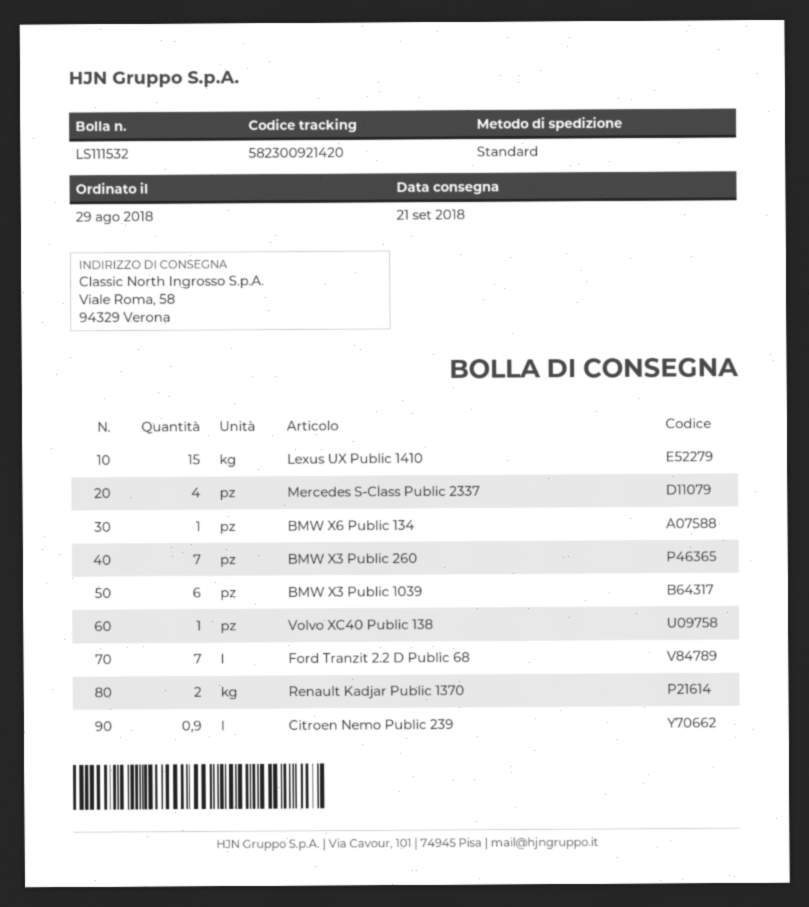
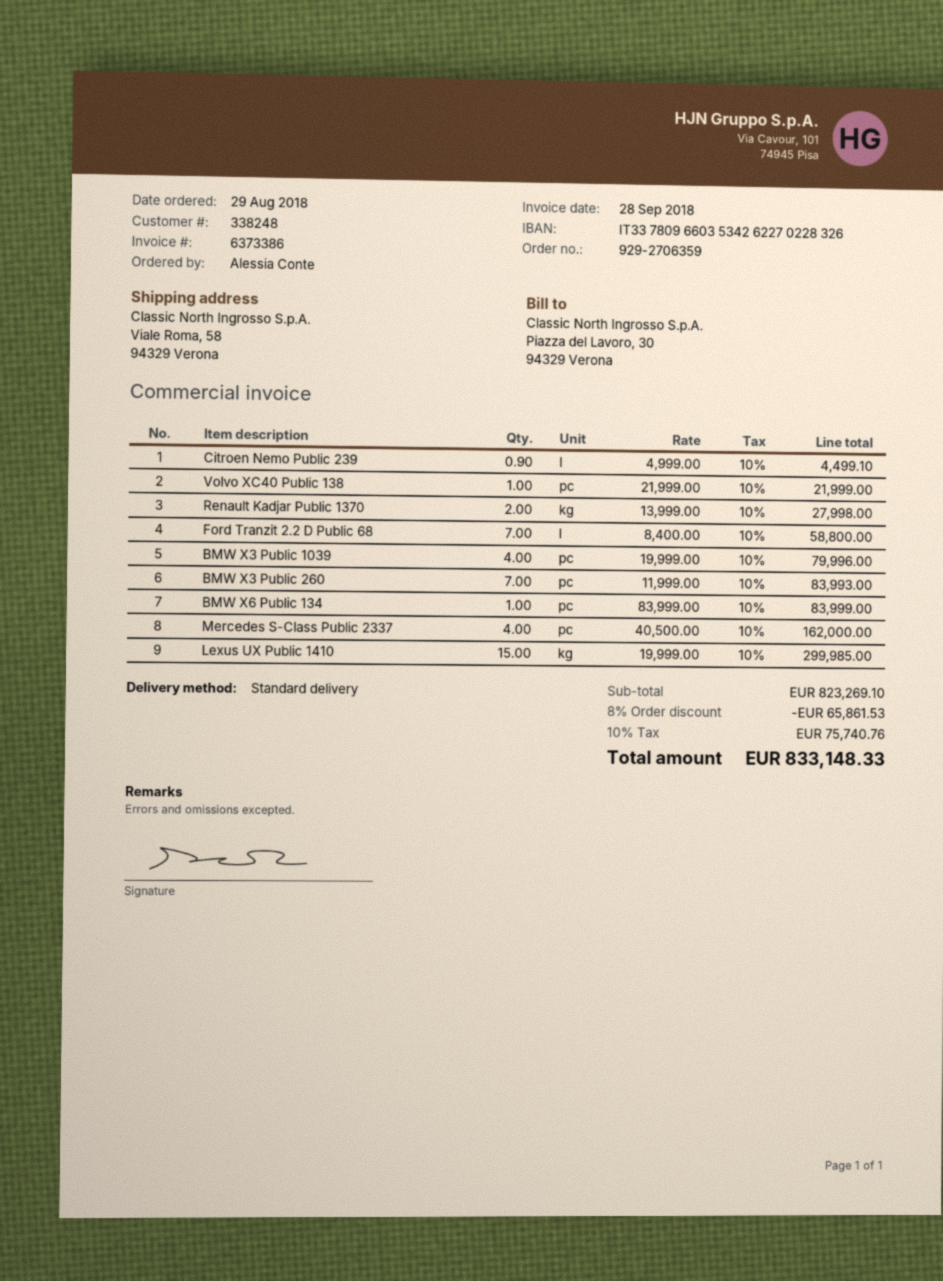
BMW X3 Public 1039: 6 -> 4

